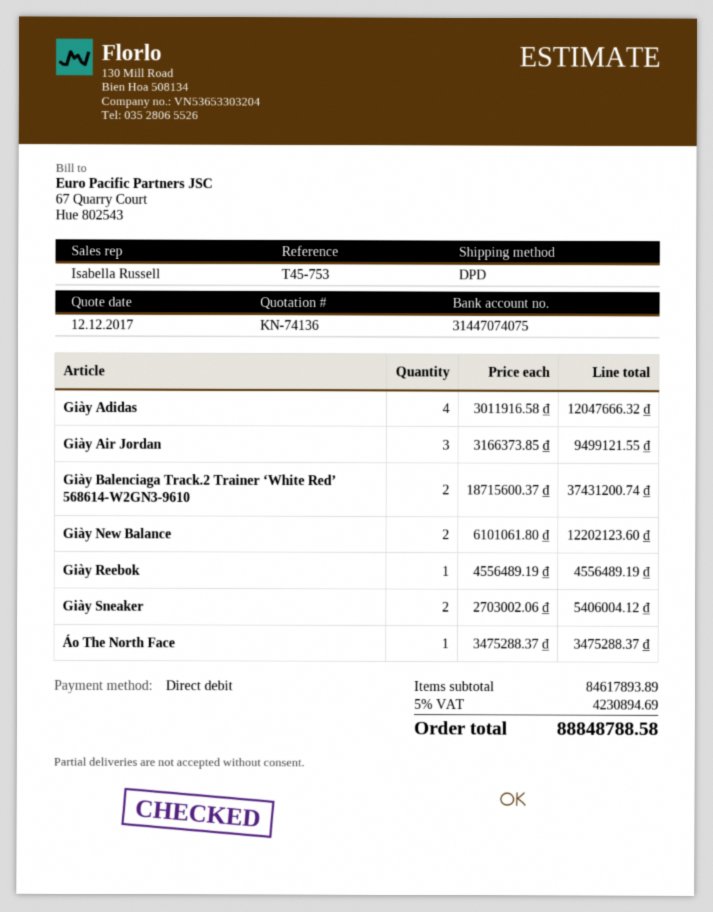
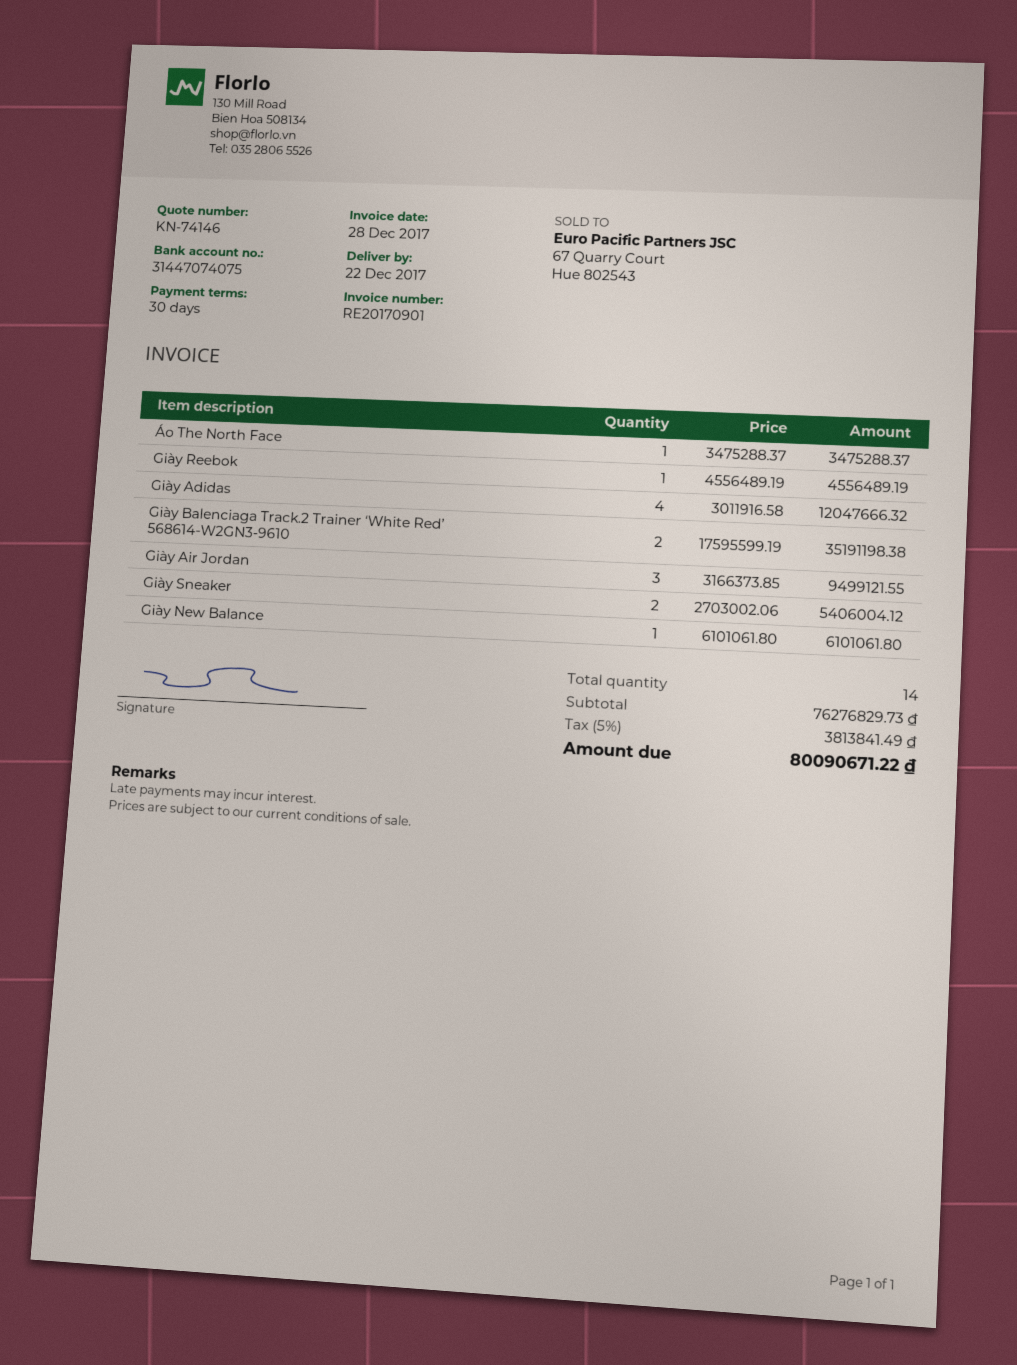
quote number: KN-74136 -> KN-74146
Giày Balenciaga Track.2 Trainer ‘White Red’ 568614-W2GN3-9610: 2 x 18715600.37 = 37431200.74 -> 2 x 17595599.19 = 35191198.38
Giày New Balance: 2 x 6101061.80 = 12202123.60 -> 1 x 6101061.80 = 6101061.80
subtotal: 84617893.89 -> 76276829.73
tax: 5% = 4230894.69 -> 5% = 3813841.49
total: 88848788.58 -> 80090671.22

